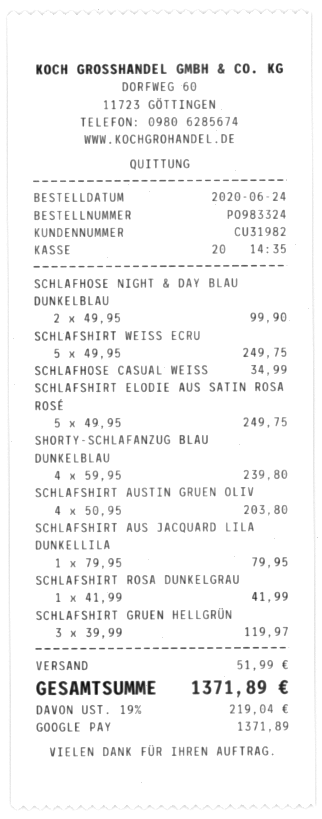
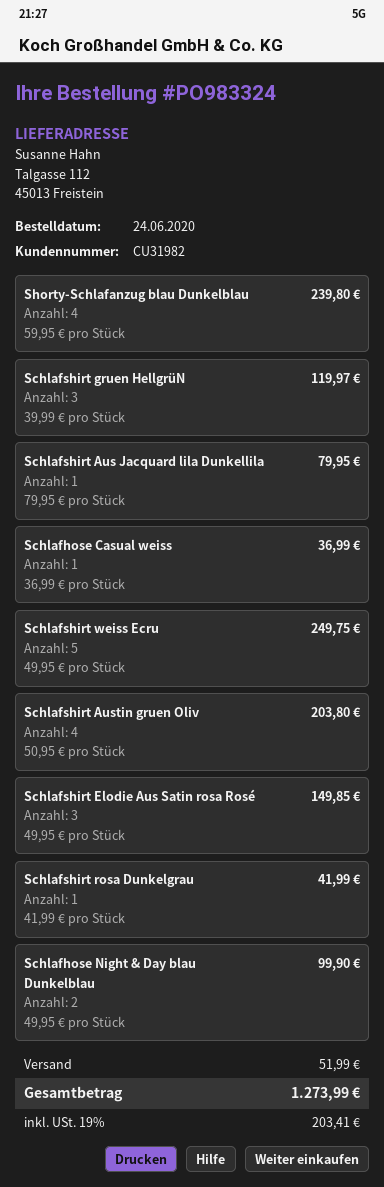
SCHLAFHOSE CASUAL WEISS: 1 x 34.99 = 34.99 -> 1 x 36.99 = 36.99
SCHLAFSHIRT ELODIE AUS SATIN ROSA ROSÉ: 5 x 49.95 = 249.75 -> 3 x 49.95 = 149.85
tax: 19% = 219.04 -> 19% = 203.41
total: 1371.89 -> 1273.99

